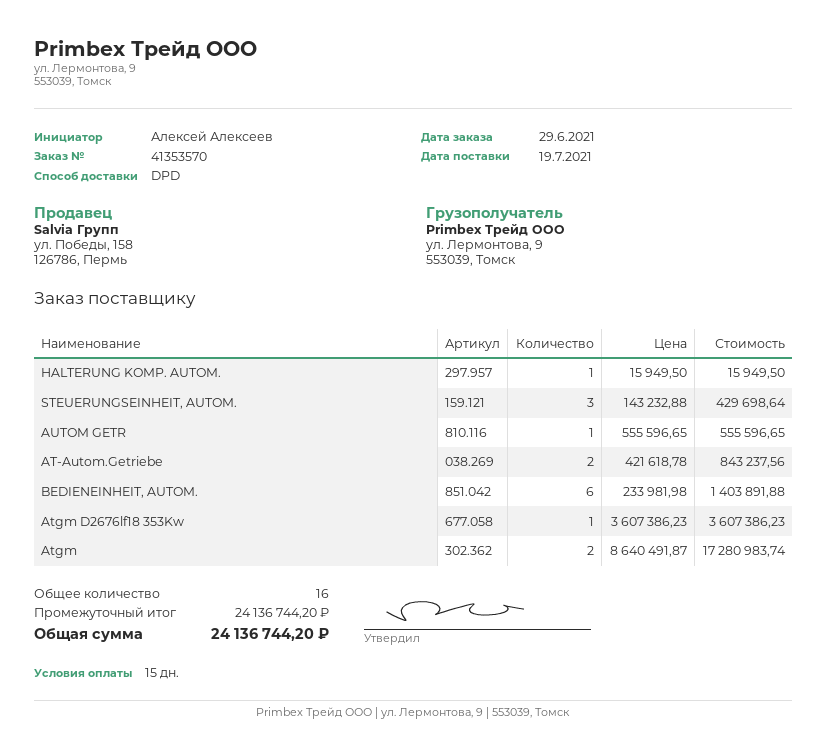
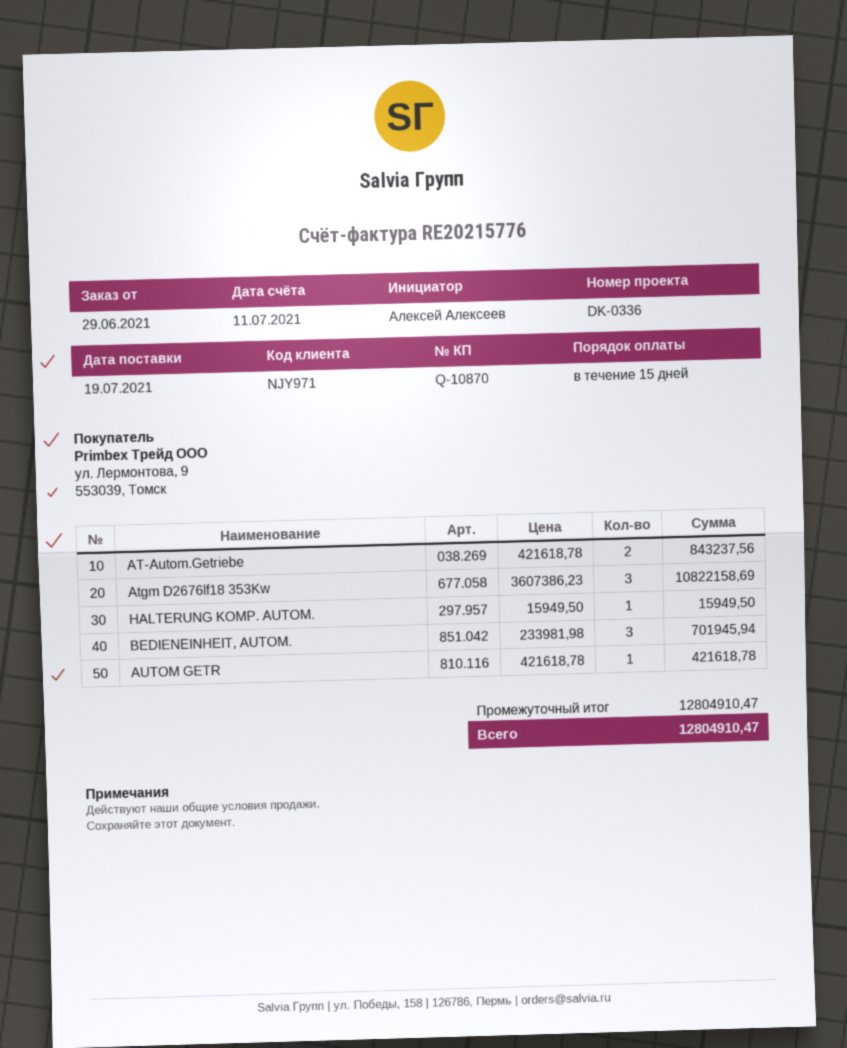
STEUERUNGSEINHEIT, AUTOM.: 3 x 143232.88 = 429698.64 -> none
AUTOM GETR: 1 x 555596.65 = 555596.65 -> 1 x 421618.78 = 421618.78
BEDIENEINHEIT, AUTOM.: 6 x 233981.98 = 1403891.88 -> 3 x 233981.98 = 701945.94
Atgm D2676lf18 353Kw: 1 x 3607386.23 = 3607386.23 -> 3 x 3607386.23 = 10822158.69
Atgm: 2 x 8640491.87 = 17280983.74 -> none
subtotal: 24136744.20 -> 12804910.47
total: 24136744.20 -> 12804910.47

